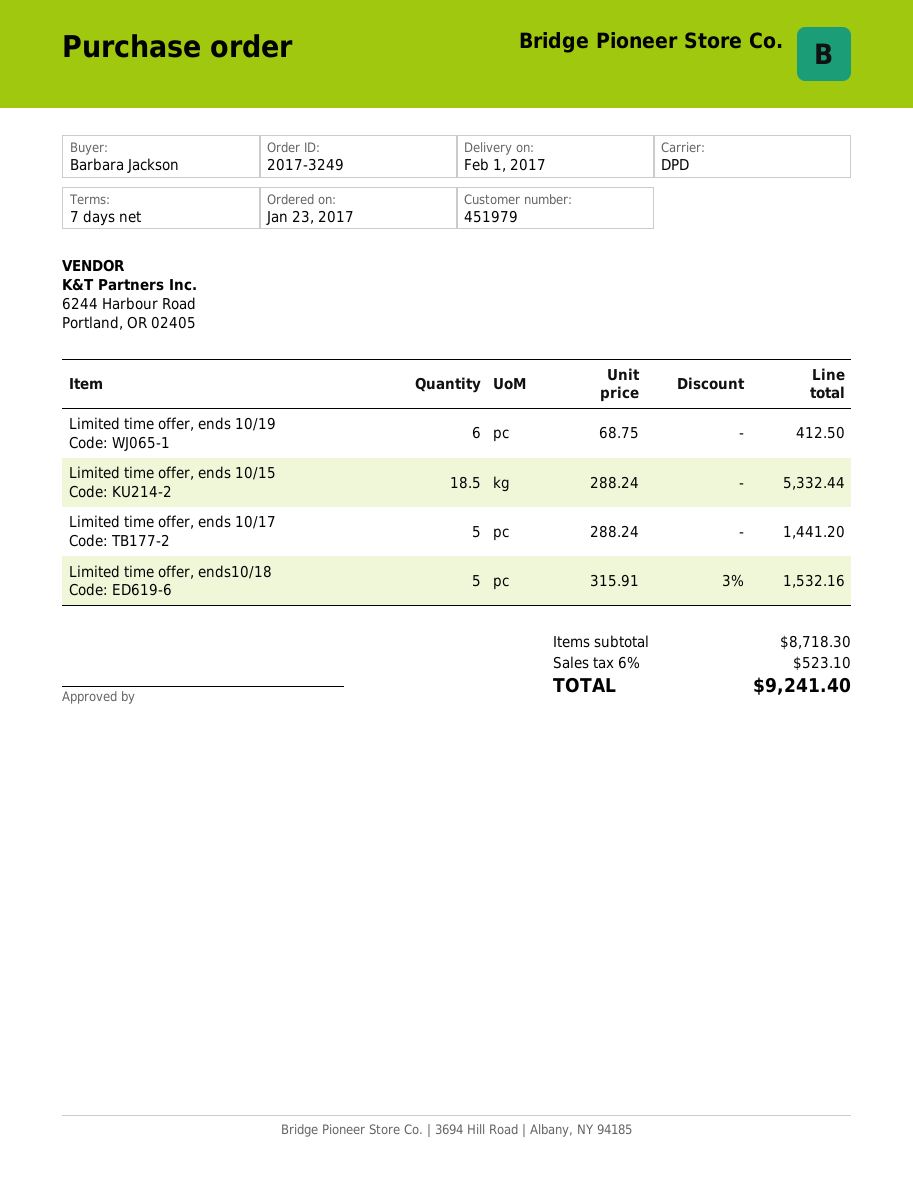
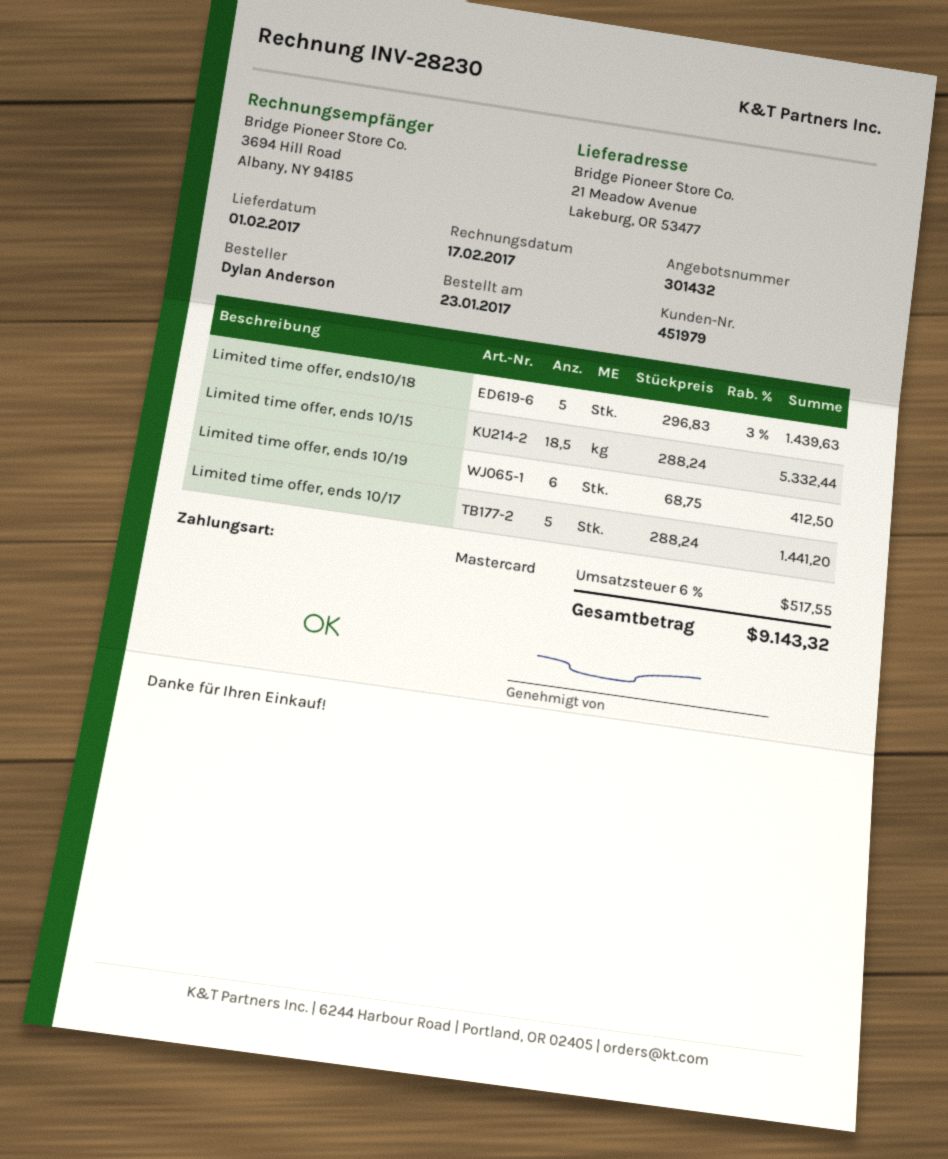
ordered by: Barbara Jackson -> Dylan Anderson
Limited time offer, ends10/18: 5 x 315.91 - 3% = 1532.16 -> 5 x 296.83 - 3% = 1439.63
tax: 6% = 523.10 -> 6% = 517.55
total: 9241.40 -> 9143.32

